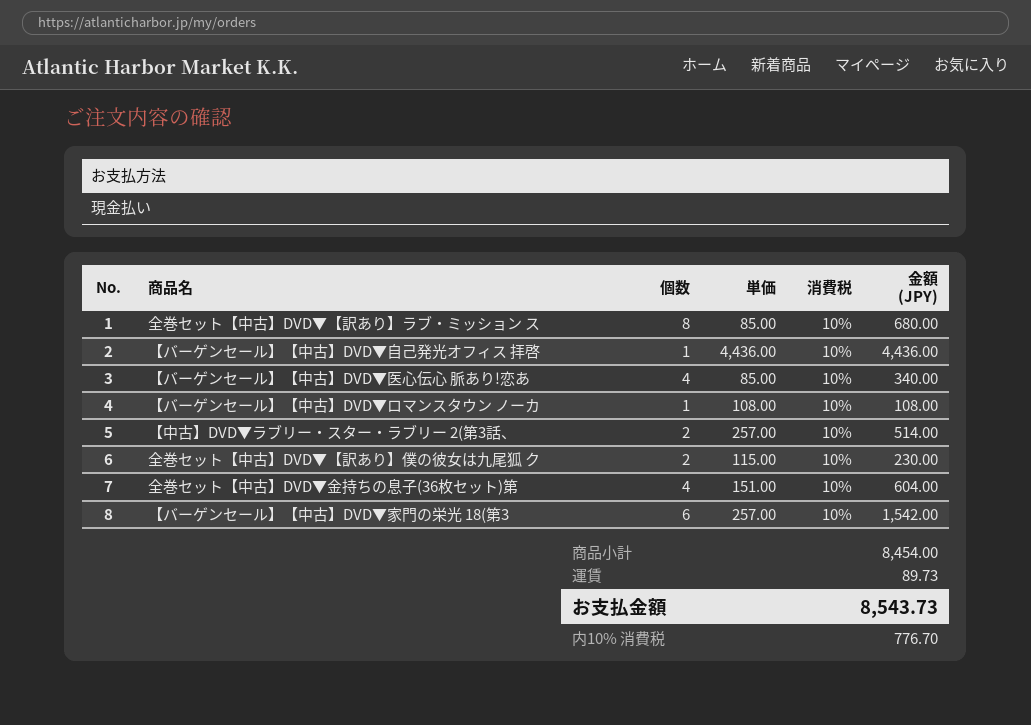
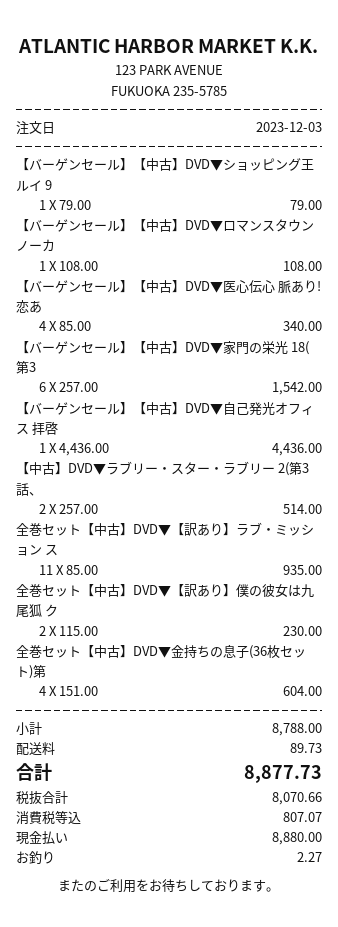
全巻セット【中古】DVD▼【訳あり】ラブ・ミッション ス: 8 x 85.00 = 680.00 -> 11 x 85.00 = 935.00
【バーゲンセール】【中古】DVD▼ショッピング王ルイ 9: none -> 1 x 79.00 = 79.00
subtotal: 8454.00 -> 8788.00
tax: 776.70 -> 807.07
total: 8543.73 -> 8877.73

